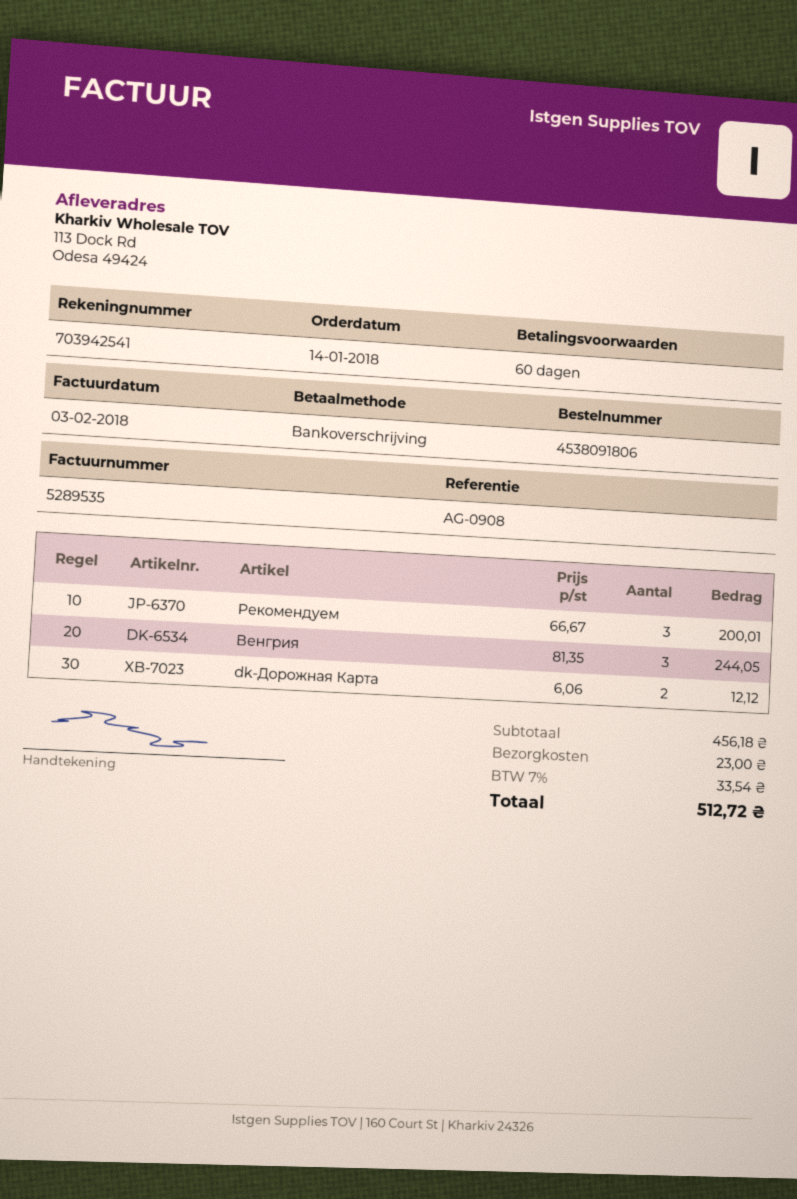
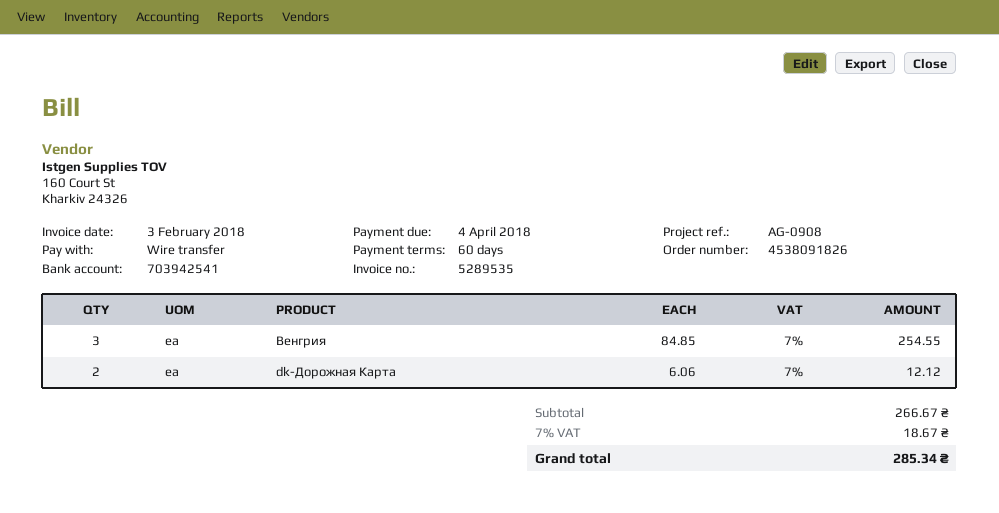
order number: 4538091806 -> 4538091826
Рекомендуем: 3 x 66.67 = 200.01 -> none
Венгрия: 3 x 81.35 = 244.05 -> 3 x 84.85 = 254.55
subtotal: 456.18 -> 266.67
shipping: 23.00 -> none
tax: 7% = 33.54 -> 7% = 18.67
total: 512.72 -> 285.34

